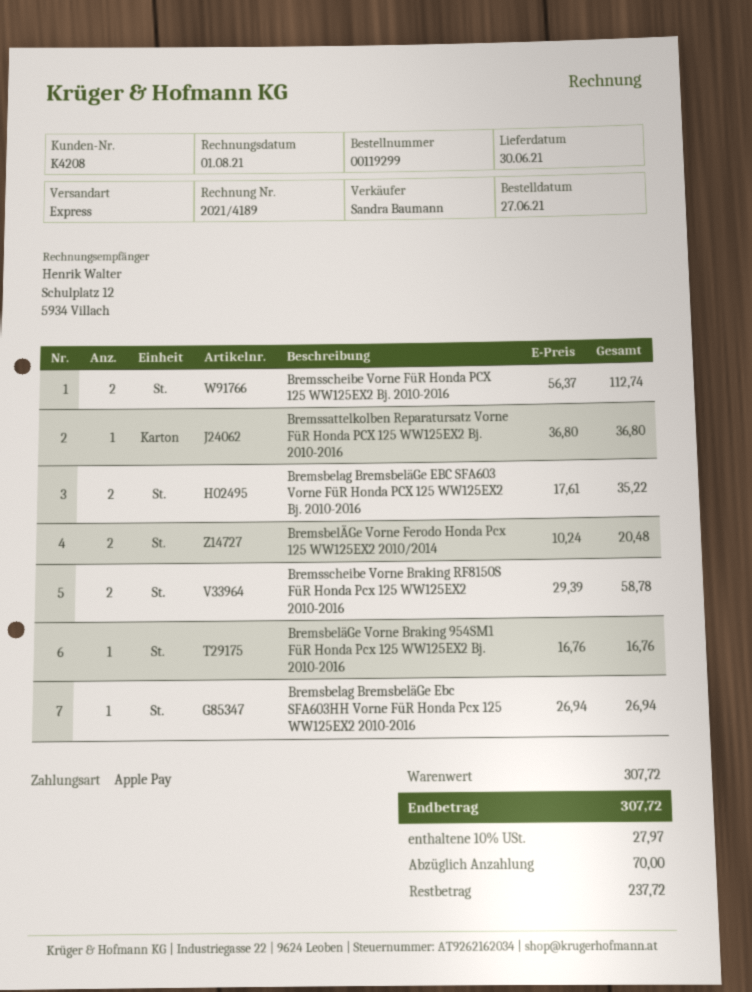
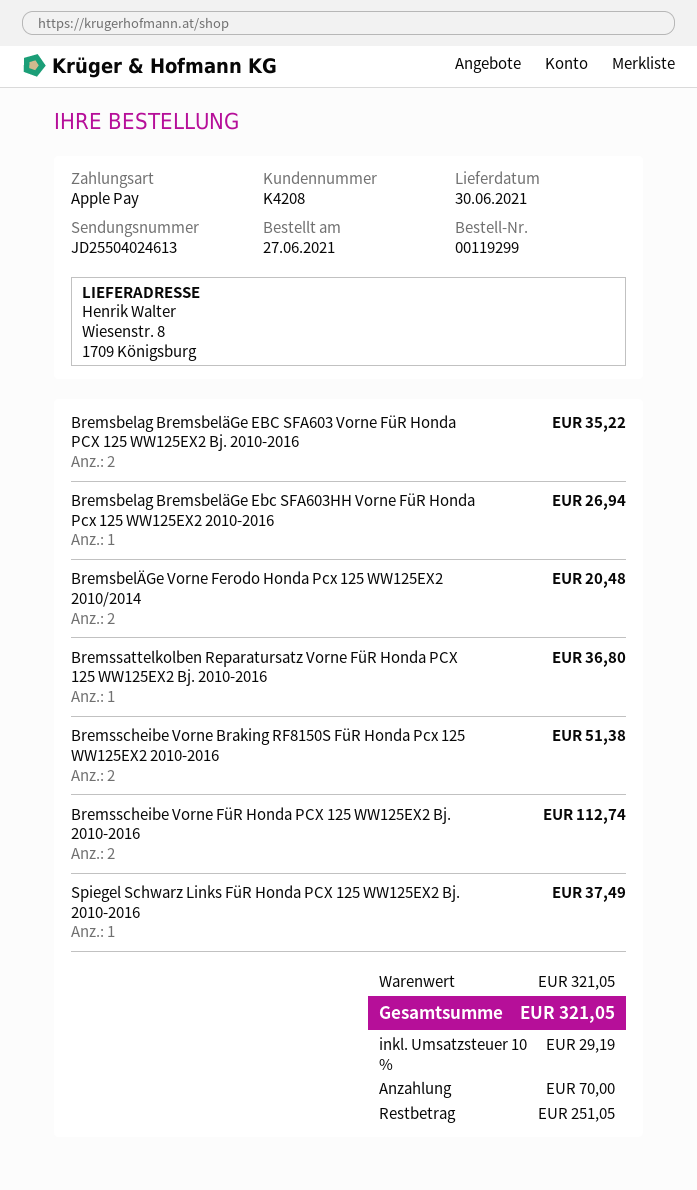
Bremsscheibe Vorne Braking RF8150S FüR Honda Pcx 125 WW125EX2 2010-2016: 2 for 58.78 -> 2 for 51.38
BremsbeläGe Vorne Braking 954SM1 FüR Honda Pcx 125 WW125EX2 Bj. 2010-2016: 1 for 16.76 -> none
Spiegel Schwarz Links FüR Honda PCX 125 WW125EX2 Bj. 2010-2016: none -> 1 for 37.49
subtotal: 307.72 -> 321.05
tax: 10% = 27.97 -> 10% = 29.19
total: 307.72 -> 321.05
balance: 237.72 -> 251.05

